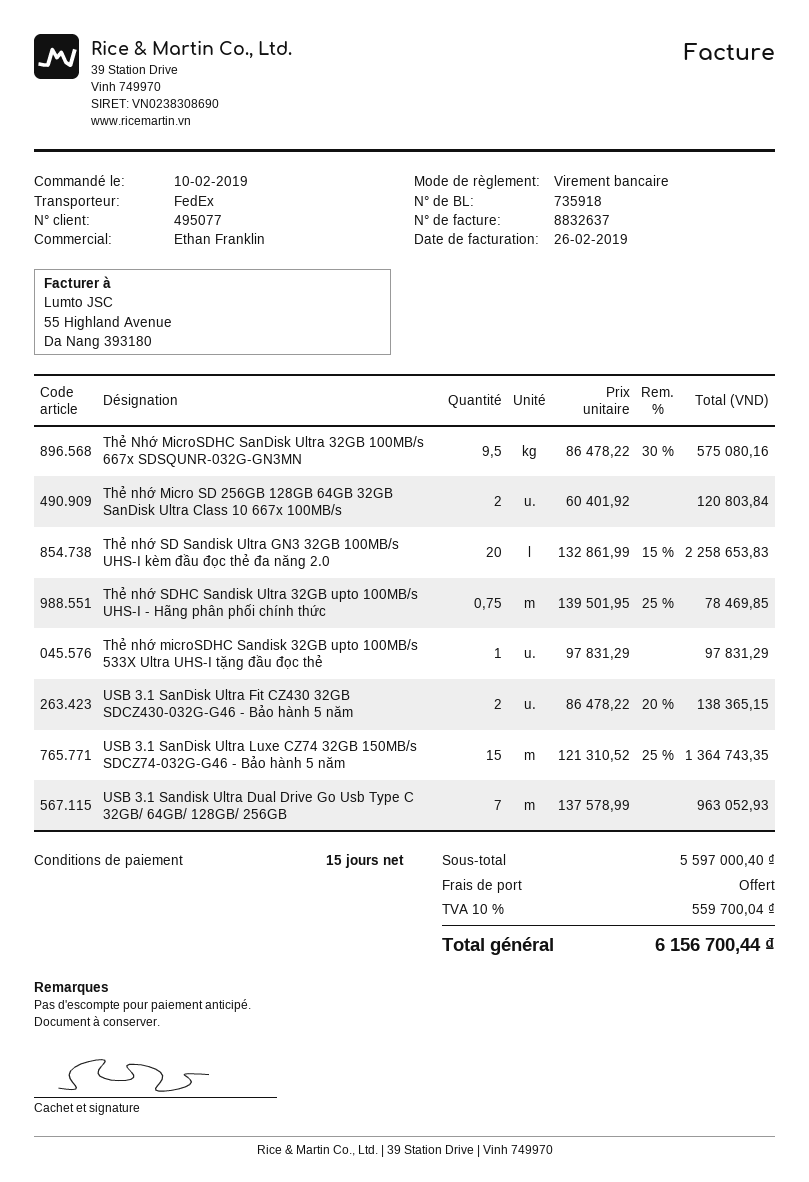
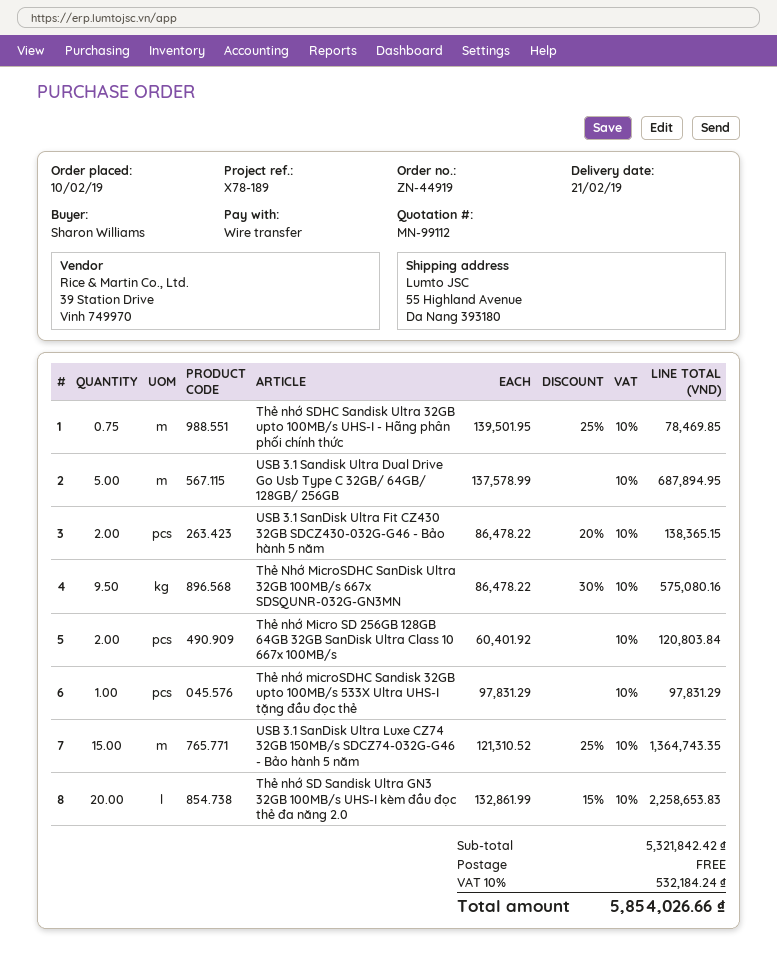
USB 3.1 Sandisk Ultra Dual Drive Go Usb Type C 32GB/ 64GB/ 128GB/ 256GB: 7 x 137578.99 = 963052.93 -> 5 x 137578.99 = 687894.95
subtotal: 5597000.40 -> 5321842.42
tax: 10% = 559700.04 -> 10% = 532184.24
total: 6156700.44 -> 5854026.66

